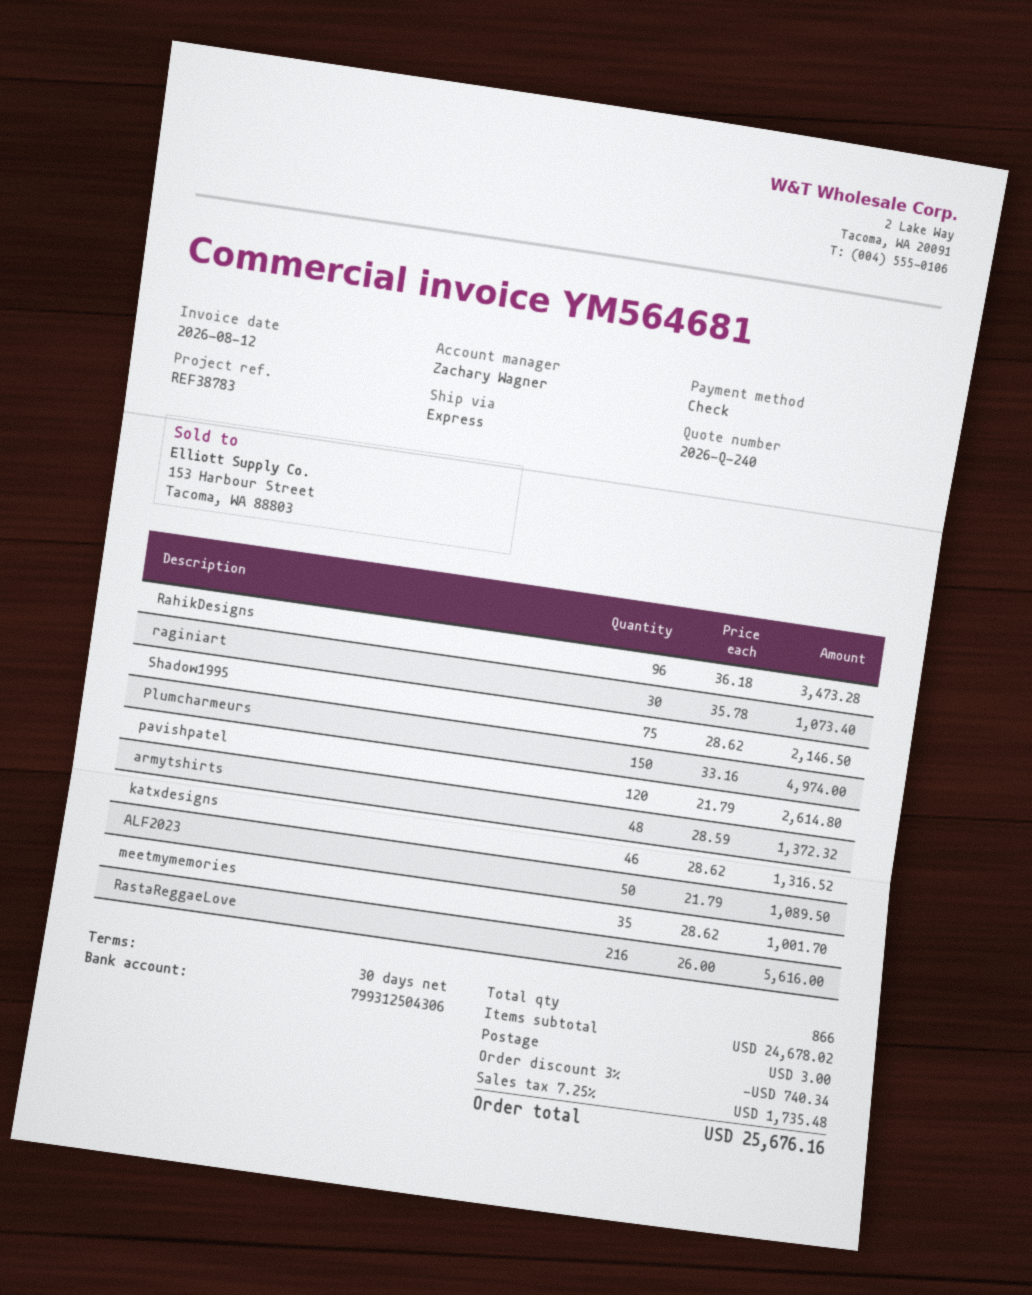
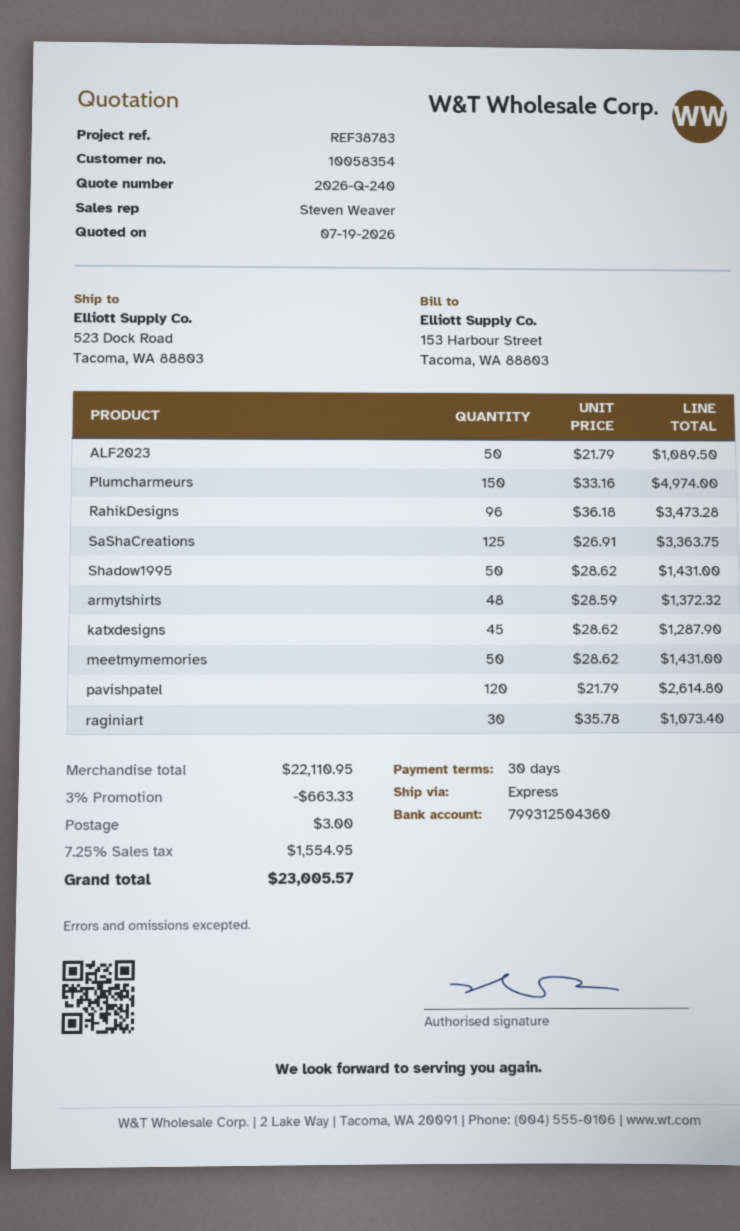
sales rep: Zachary Wagner -> Steven Weaver
bank account: 799312504306 -> 799312504360
Shadow1995: 75 x 28.62 = 2146.50 -> 50 x 28.62 = 1431.00
katxdesigns: 46 x 28.62 = 1316.52 -> 45 x 28.62 = 1287.90
meetmymemories: 35 x 28.62 = 1001.70 -> 50 x 28.62 = 1431.00
RastaReggaeLove: 216 x 26.00 = 5616.00 -> none
SaShaCreations: none -> 125 x 26.91 = 3363.75
subtotal: 24678.02 -> 22110.95
discount: 3% = 740.34 -> 3% = 663.33
tax: 7.25% = 1735.48 -> 7.25% = 1554.95
total: 25676.16 -> 23005.57

